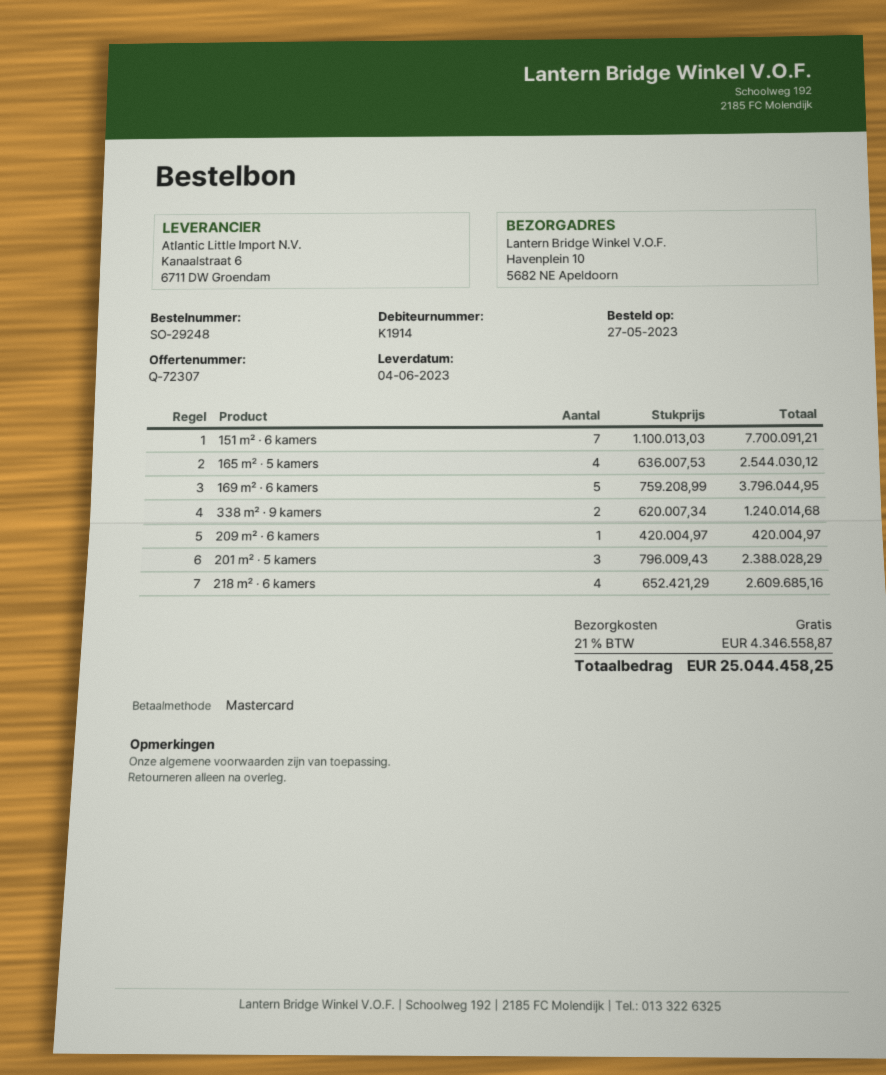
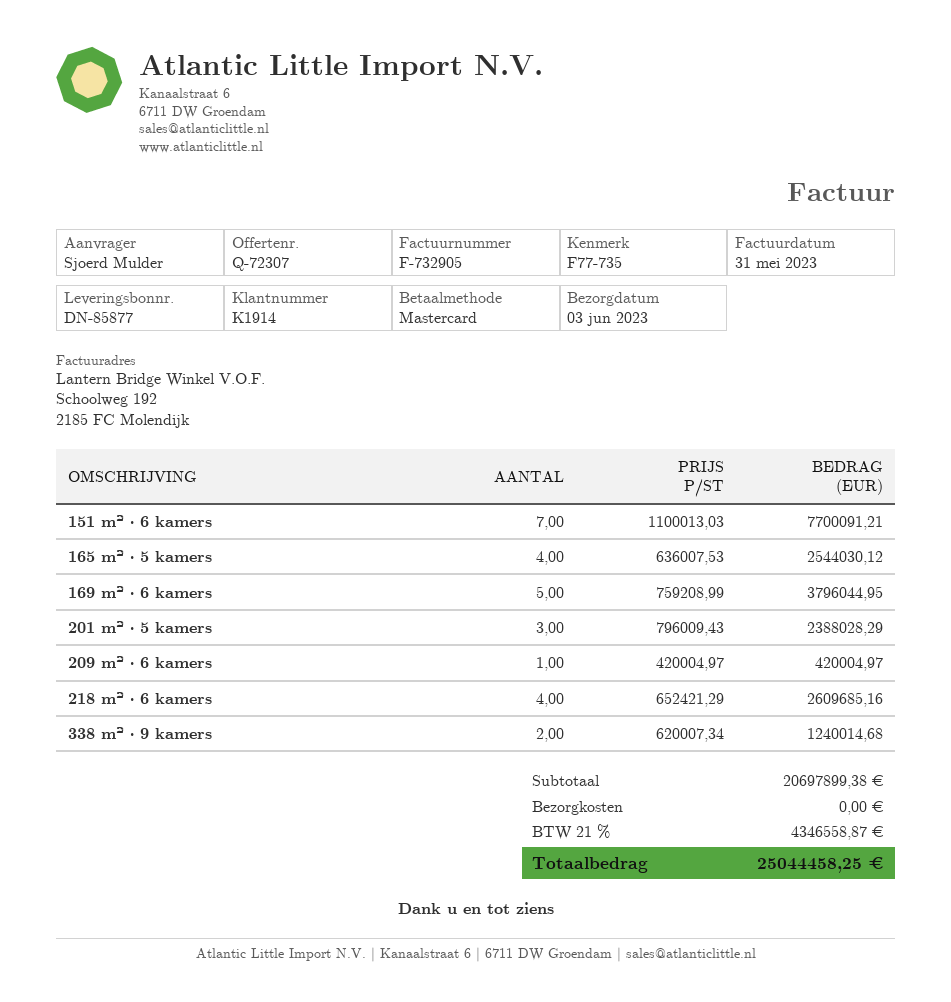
delivery date: 2023-06-04 -> 2023-06-03

